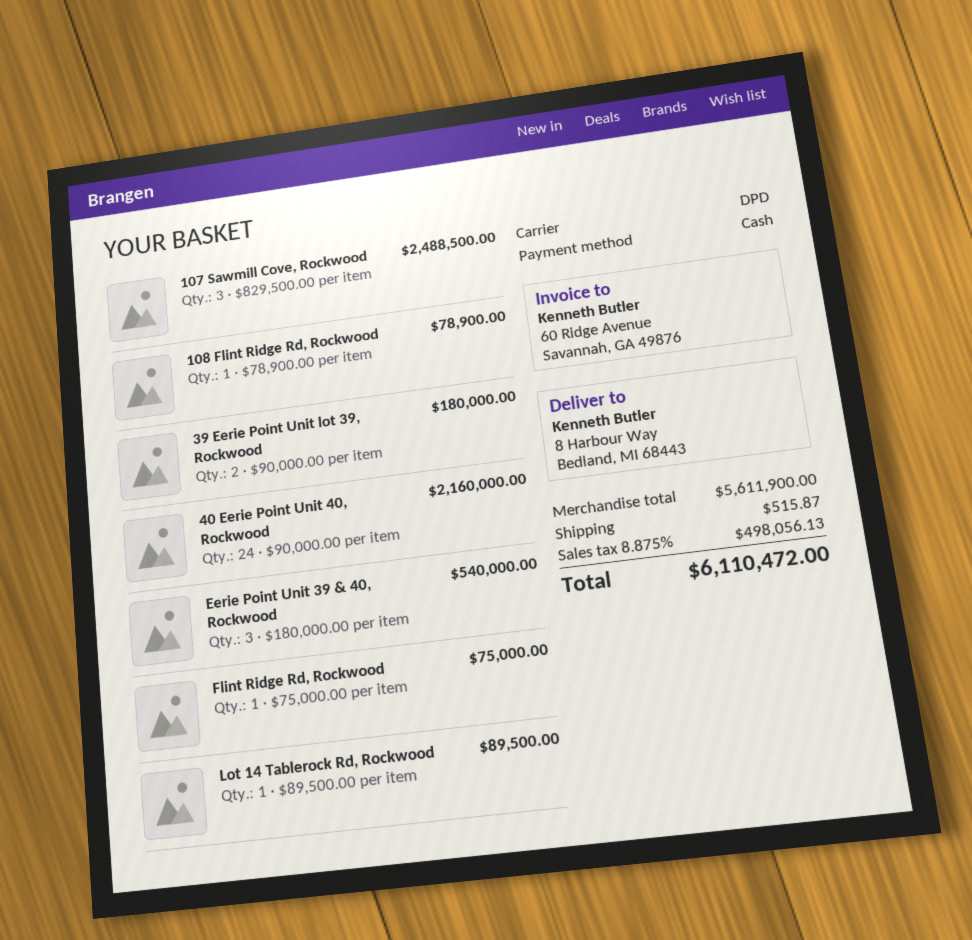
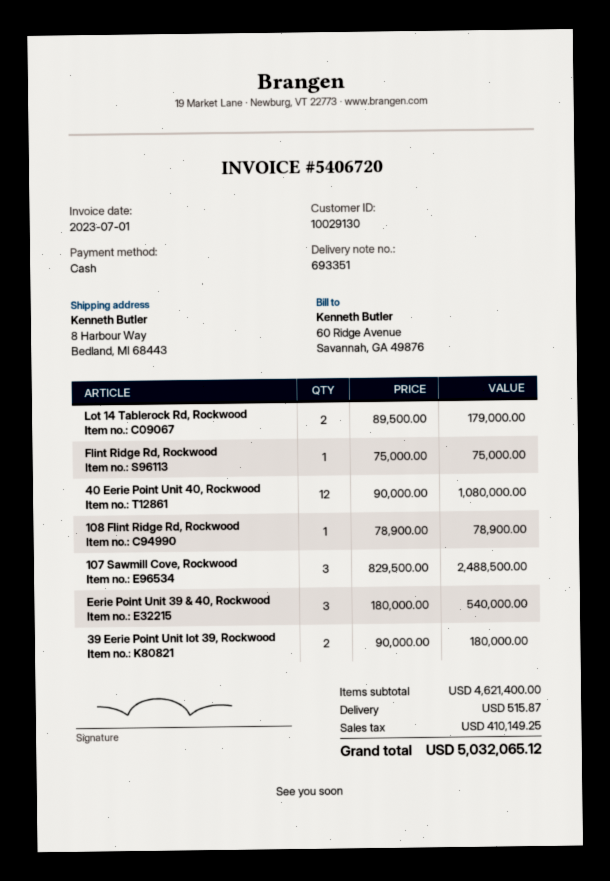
40 Eerie Point Unit 40, Rockwood: 24 x 90000.00 = 2160000.00 -> 12 x 90000.00 = 1080000.00
Lot 14 Tablerock Rd, Rockwood: 1 x 89500.00 = 89500.00 -> 2 x 89500.00 = 179000.00
subtotal: 5611900.00 -> 4621400.00
tax: 498056.13 -> 410149.25
total: 6110472.00 -> 5032065.12

